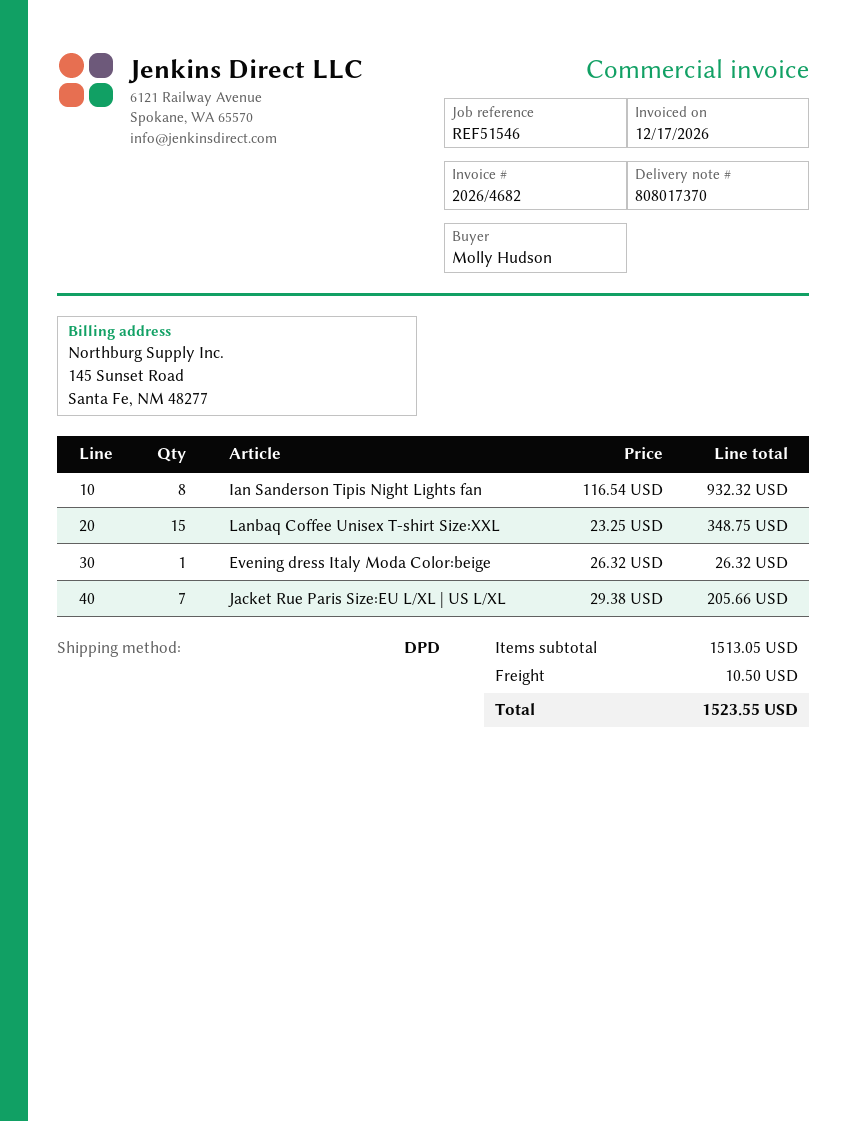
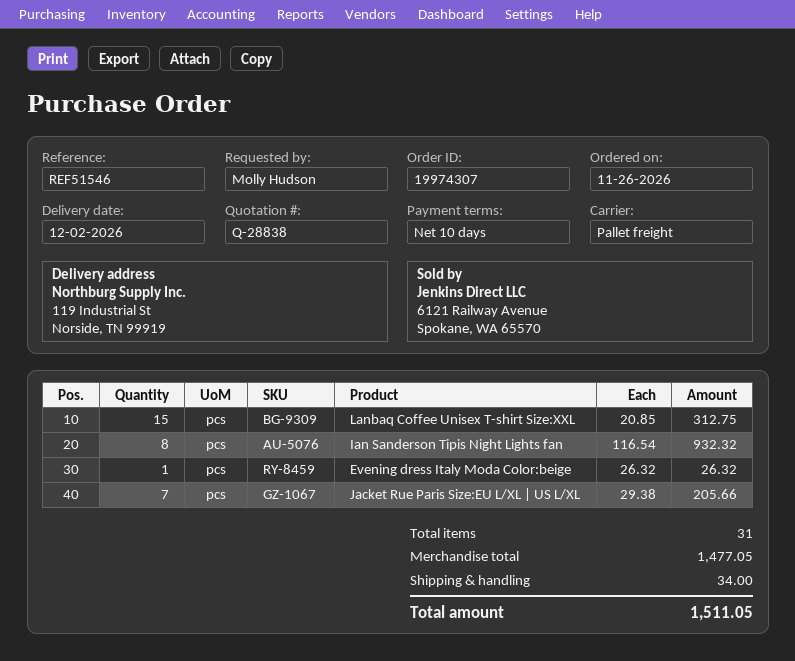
shipping method: DPD -> pallet freight
Lanbaq Coffee Unisex T-shirt Size:XXL: 15 x 23.25 = 348.75 -> 15 x 20.85 = 312.75
subtotal: 1513.05 -> 1477.05
shipping: 10.50 -> 34.00
total: 1523.55 -> 1511.05

